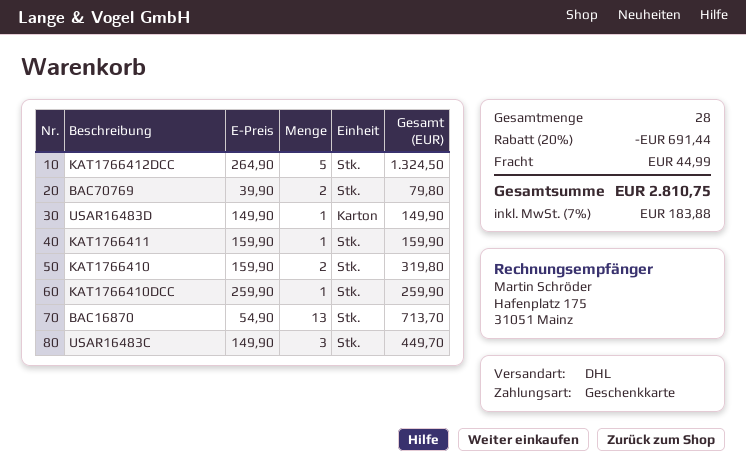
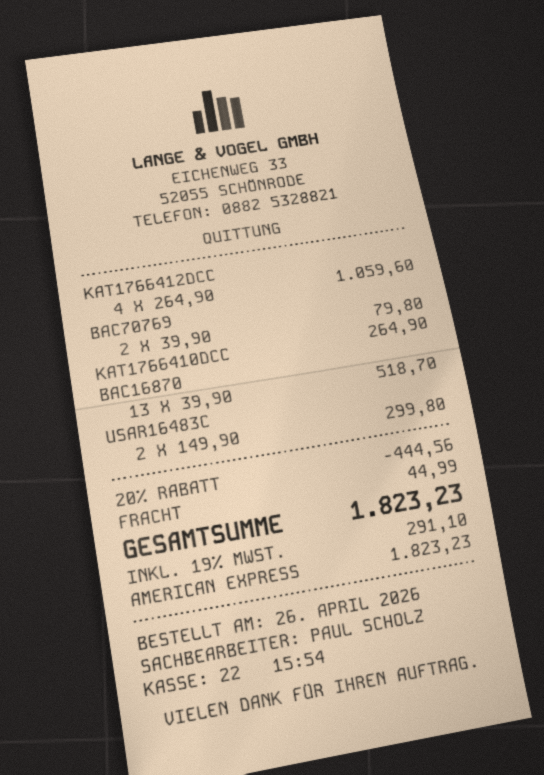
payment method: gift card -> American Express
KAT1766412DCC: 5 x 264.90 = 1324.50 -> 4 x 264.90 = 1059.60
USAR16483D: 1 x 149.90 = 149.90 -> none
KAT1766411: 1 x 159.90 = 159.90 -> none
KAT1766410: 2 x 159.90 = 319.80 -> none
KAT1766410DCC: 1 x 259.90 = 259.90 -> 1 x 264.90 = 264.90
BAC16870: 13 x 54.90 = 713.70 -> 13 x 39.90 = 518.70
USAR16483C: 3 x 149.90 = 449.70 -> 2 x 149.90 = 299.80
discount: 20% = 691.44 -> 20% = 444.56
tax: 7% = 183.88 -> 19% = 291.10
total: 2810.75 -> 1823.23

